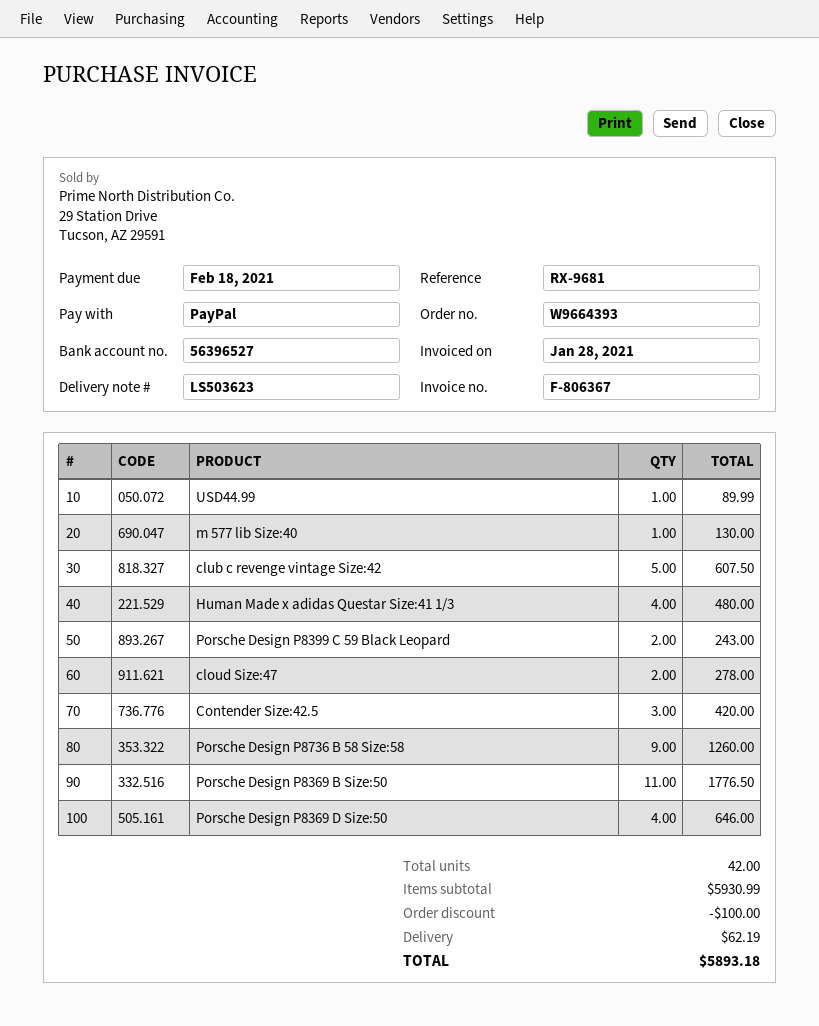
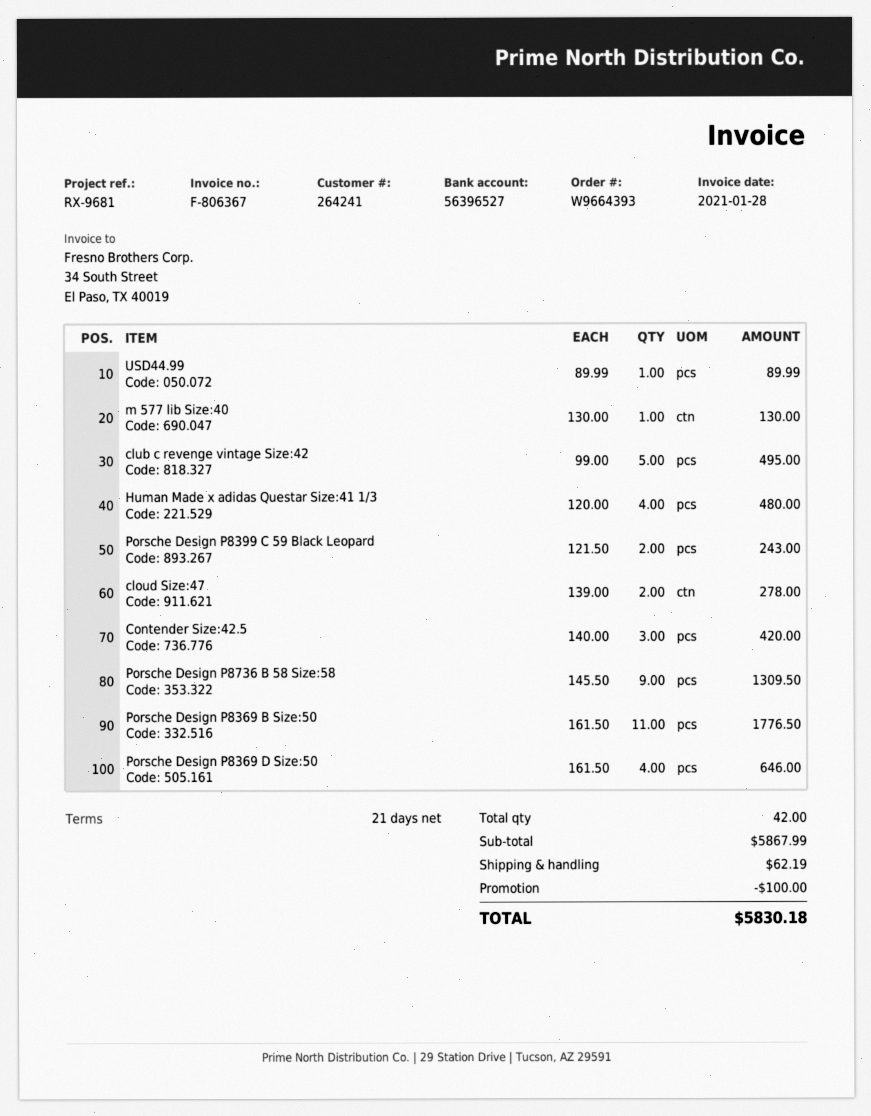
club c revenge vintage Size:42: 5 for 607.50 -> 5 for 495.00
Porsche Design P8736 B 58 Size:58: 9 for 1260.00 -> 9 for 1309.50
subtotal: 5930.99 -> 5867.99
total: 5893.18 -> 5830.18

